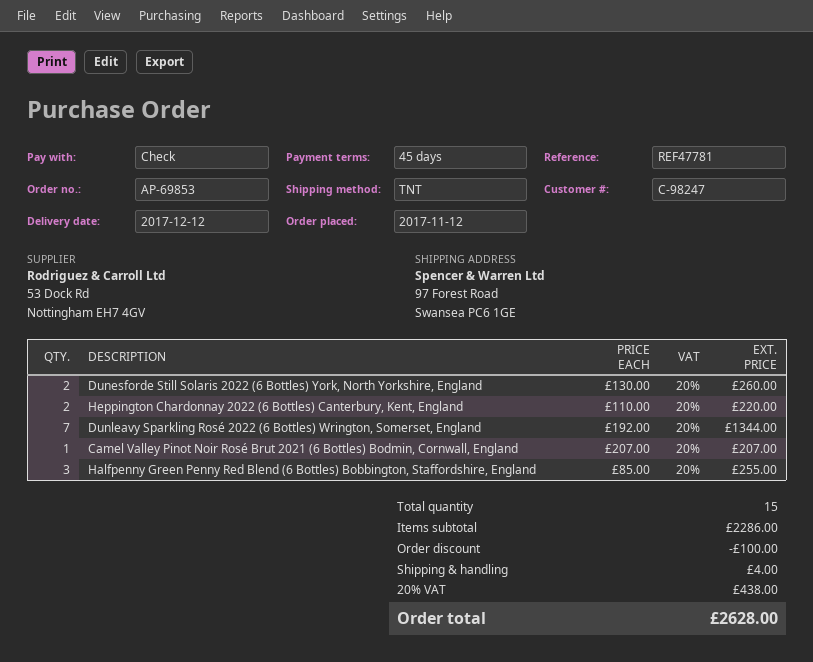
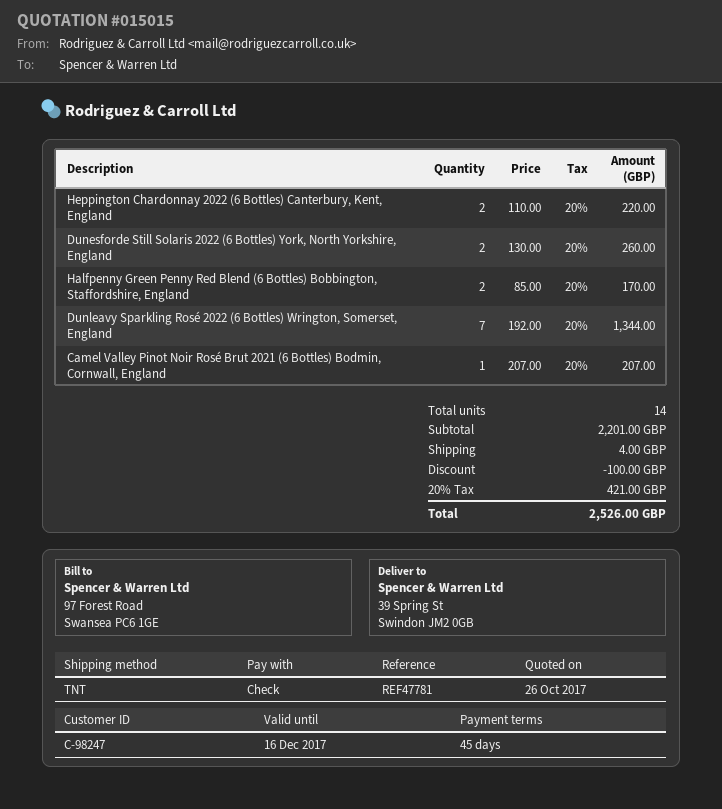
ship to: 97 Forest Road, Swansea PC6 1GE -> 39 Spring St, Swindon JM2 0GB
Halfpenny Green Penny Red Blend (6 Bottles) Bobbington, Staffordshire, England: 3 x 85.00 = 255.00 -> 2 x 85.00 = 170.00
total quantity: 15 -> 14
subtotal: 2286.00 -> 2201.00
tax: 20% = 438.00 -> 20% = 421.00
total: 2628.00 -> 2526.00

